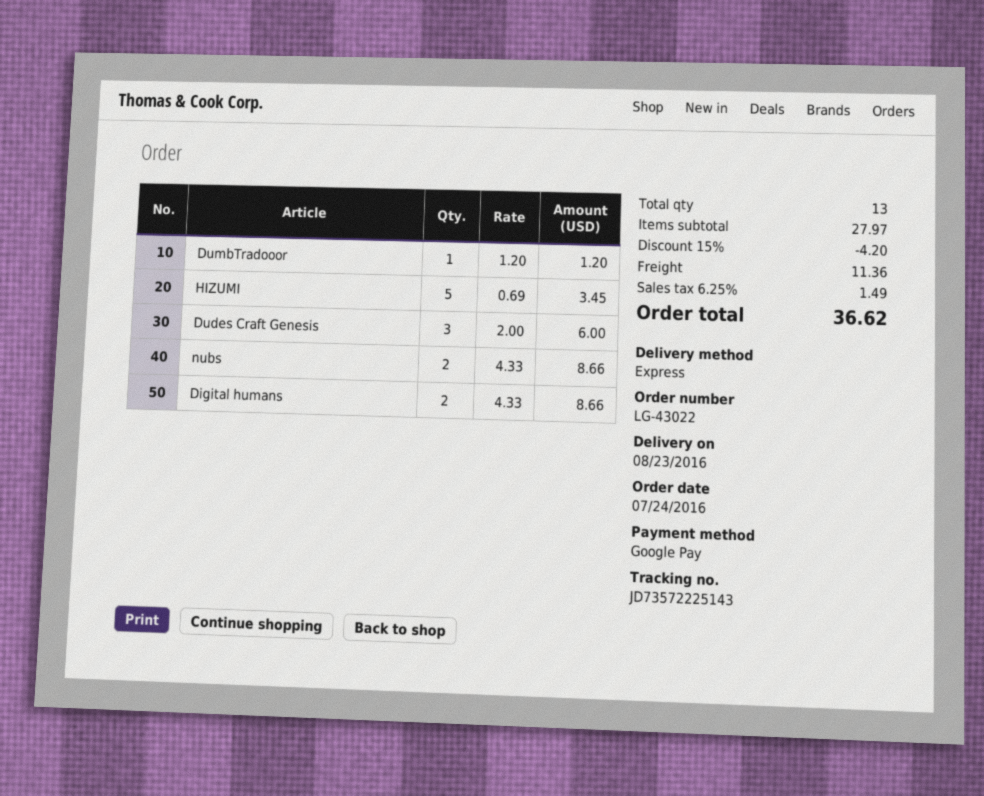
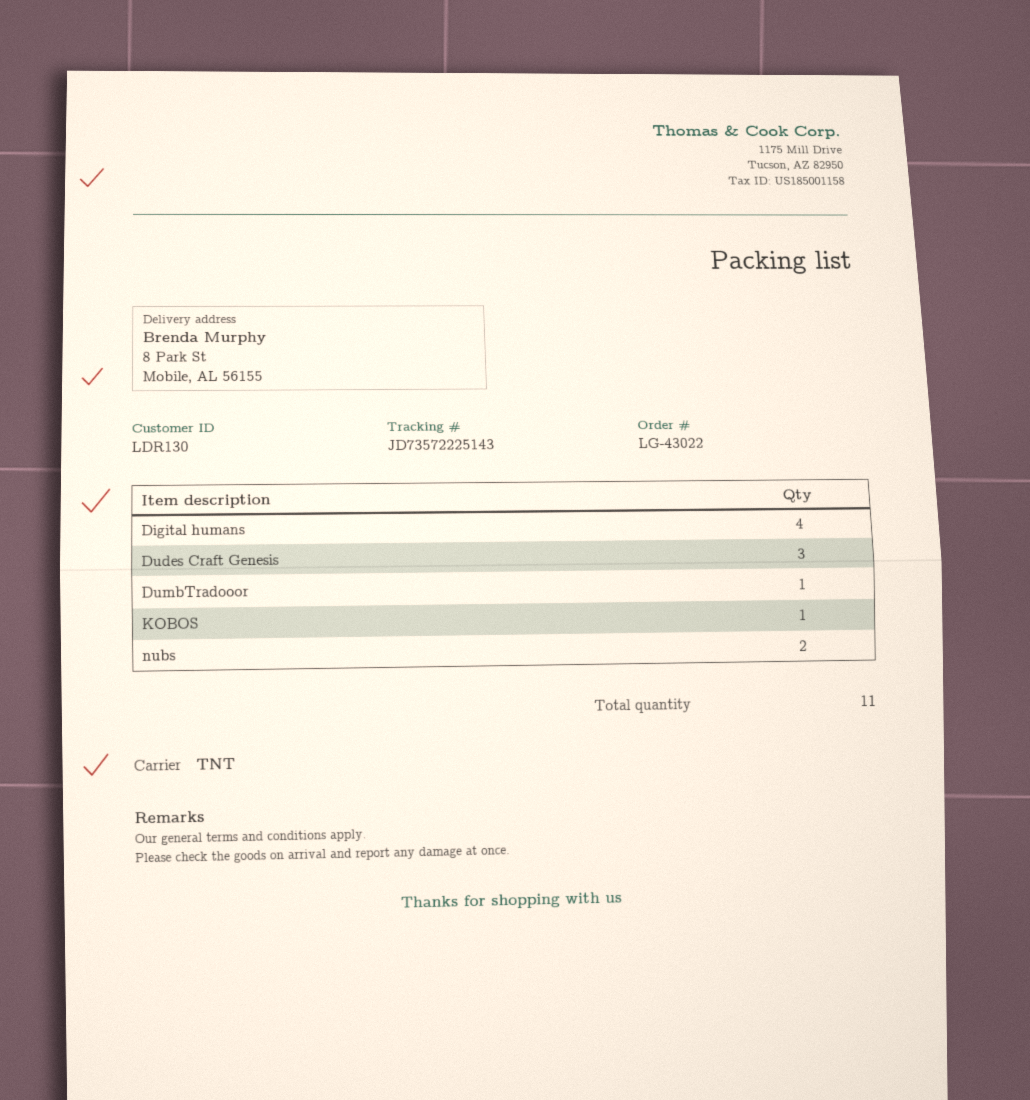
shipping method: express -> TNT
HIZUMI: 5 -> none
Digital humans: 2 -> 4
KOBOS: none -> 1
total quantity: 13 -> 11

